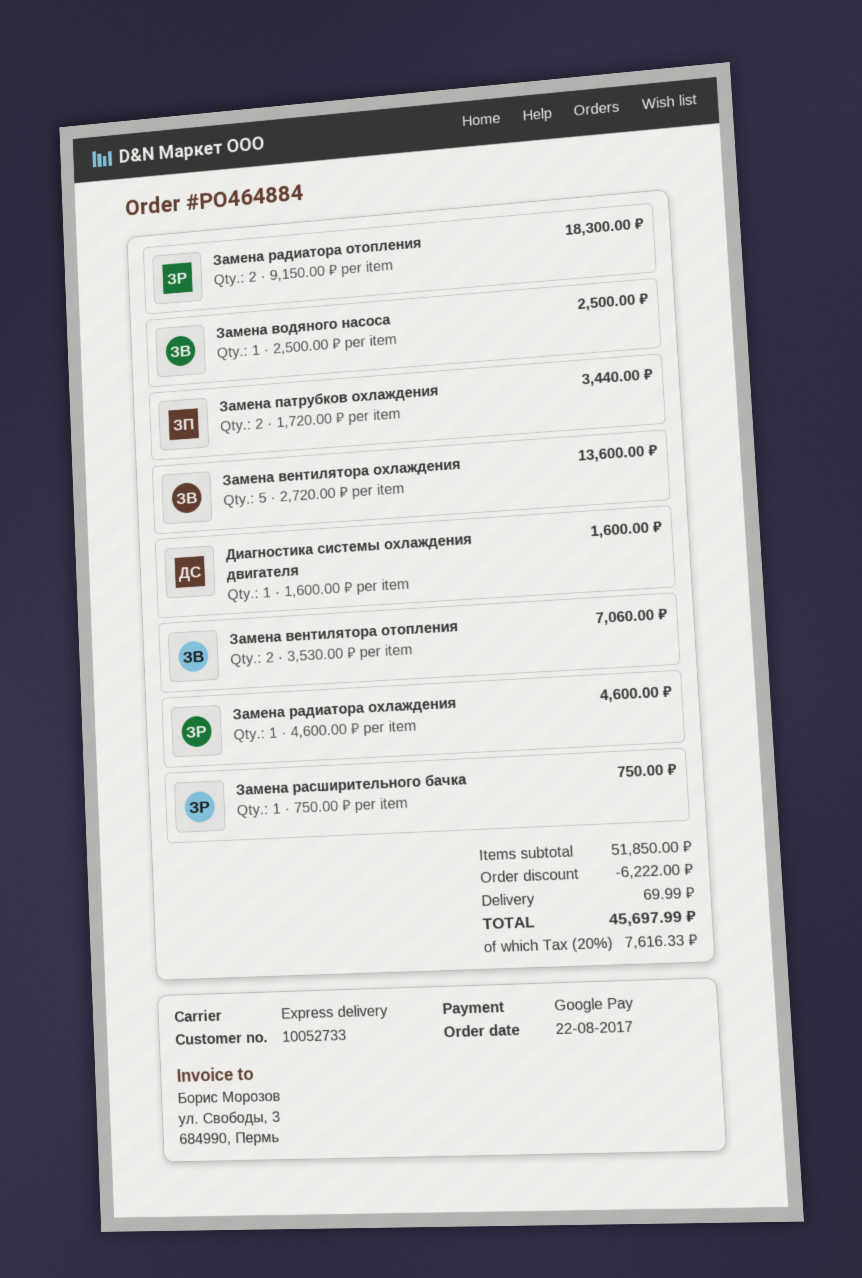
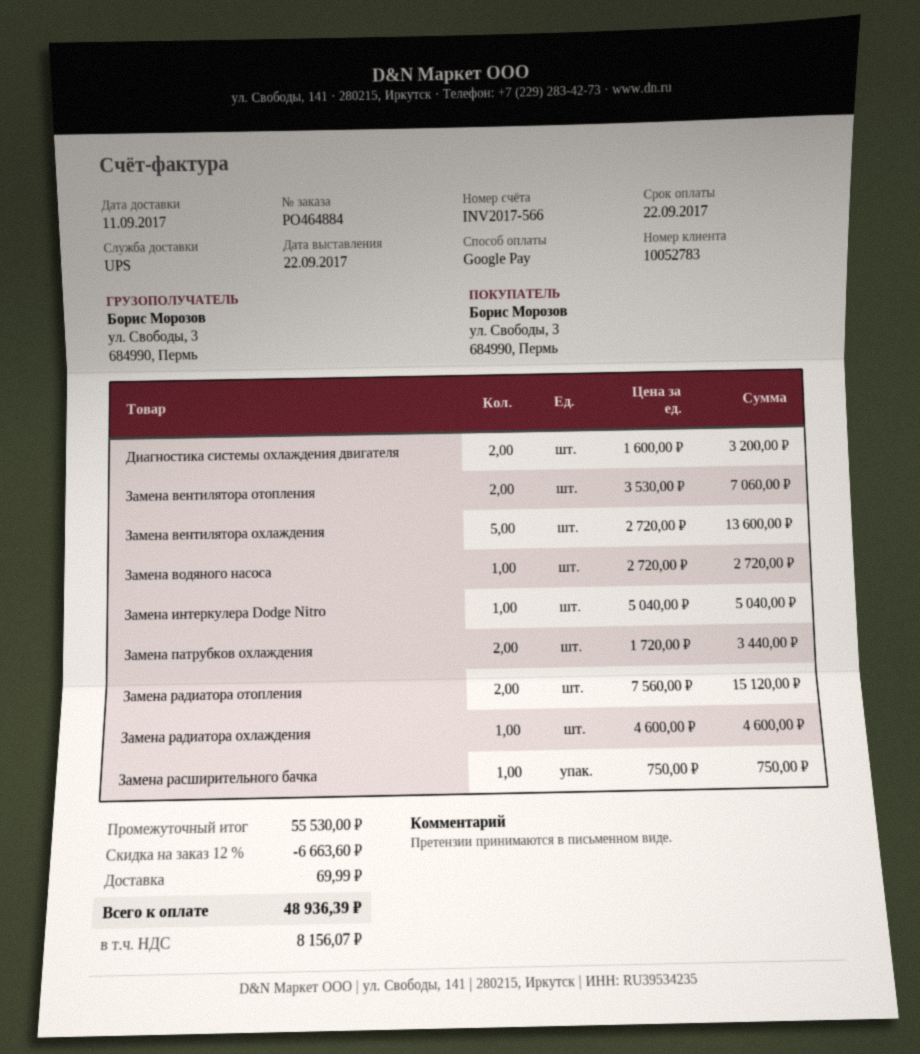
customer number: 10052733 -> 10052783
shipping method: express -> UPS
Замена радиатора отопления: 2 x 9150.00 = 18300.00 -> 2 x 7560.00 = 15120.00
Замена водяного насоса: 1 x 2500.00 = 2500.00 -> 1 x 2720.00 = 2720.00
Диагностика системы охлаждения двигателя: 1 x 1600.00 = 1600.00 -> 2 x 1600.00 = 3200.00
Замена интеркулера Dodge Nitro: none -> 1 x 5040.00 = 5040.00
subtotal: 51850.00 -> 55530.00
discount: 6222.00 -> 6663.60
tax: 7616.33 -> 8156.07
total: 45697.99 -> 48936.39

